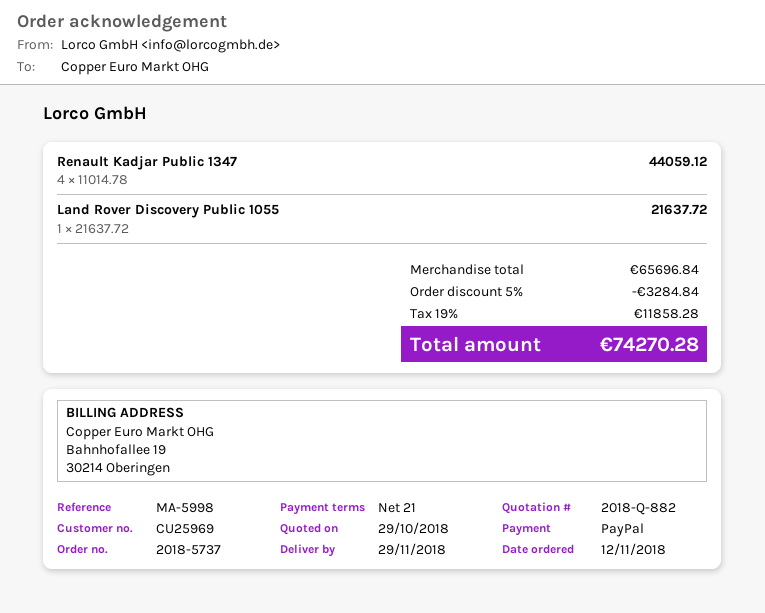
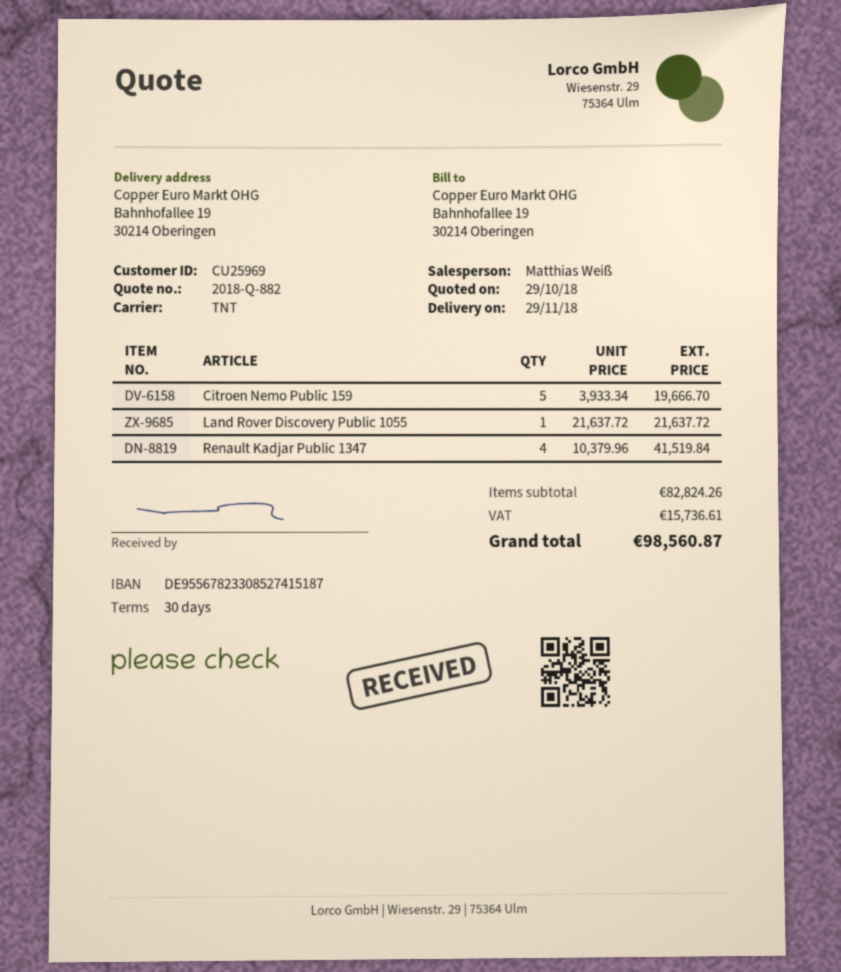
payment terms: 21 days -> 30 days
Renault Kadjar Public 1347: 4 x 11014.78 = 44059.12 -> 4 x 10379.96 = 41519.84
Citroen Nemo Public 159: none -> 5 x 3933.34 = 19666.70
subtotal: 65696.84 -> 82824.26
discount: 5% = 3284.84 -> none
tax: 11858.28 -> 15736.61
total: 74270.28 -> 98560.87

